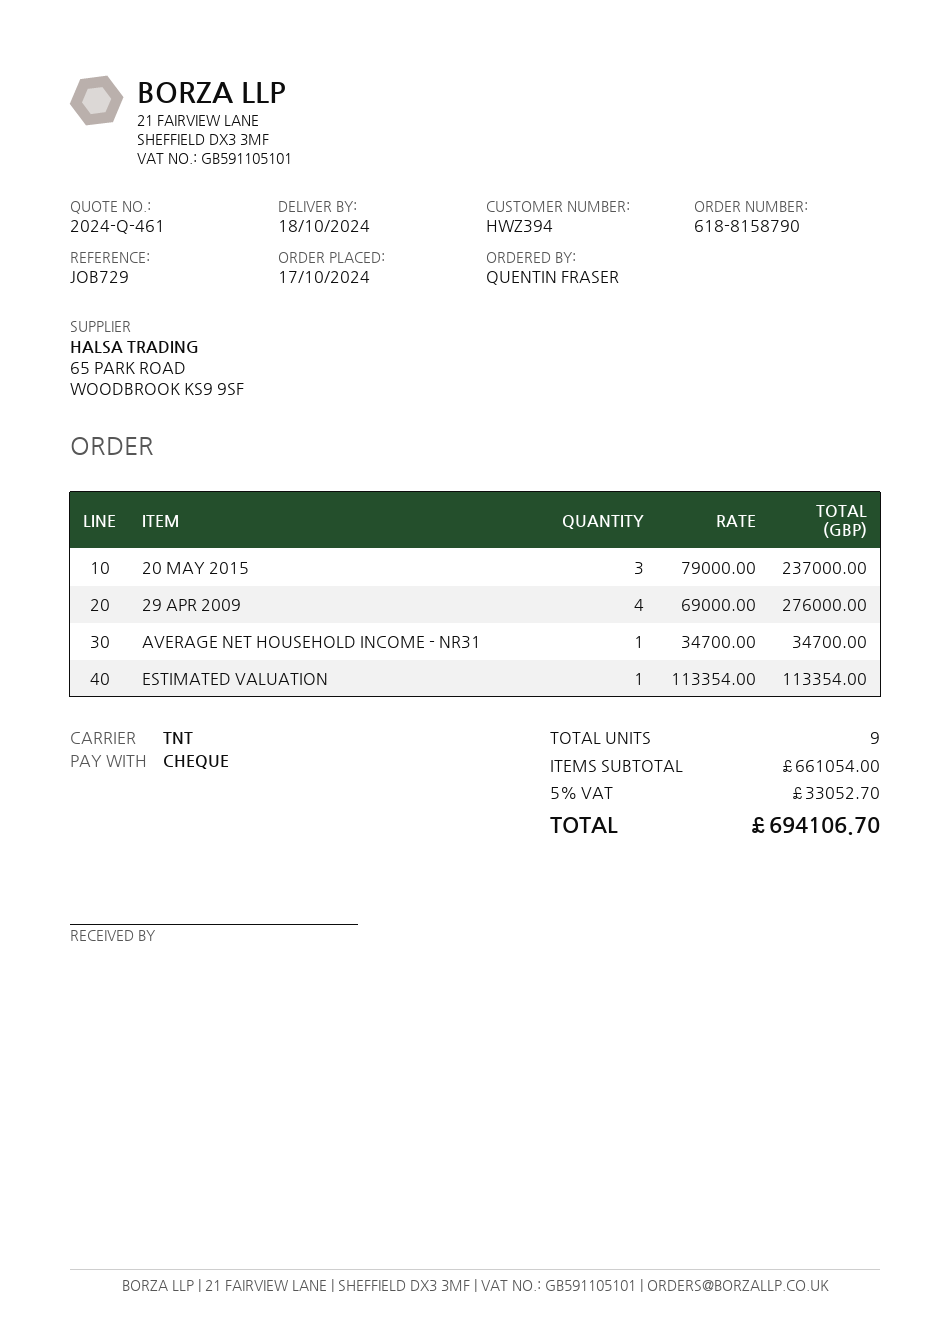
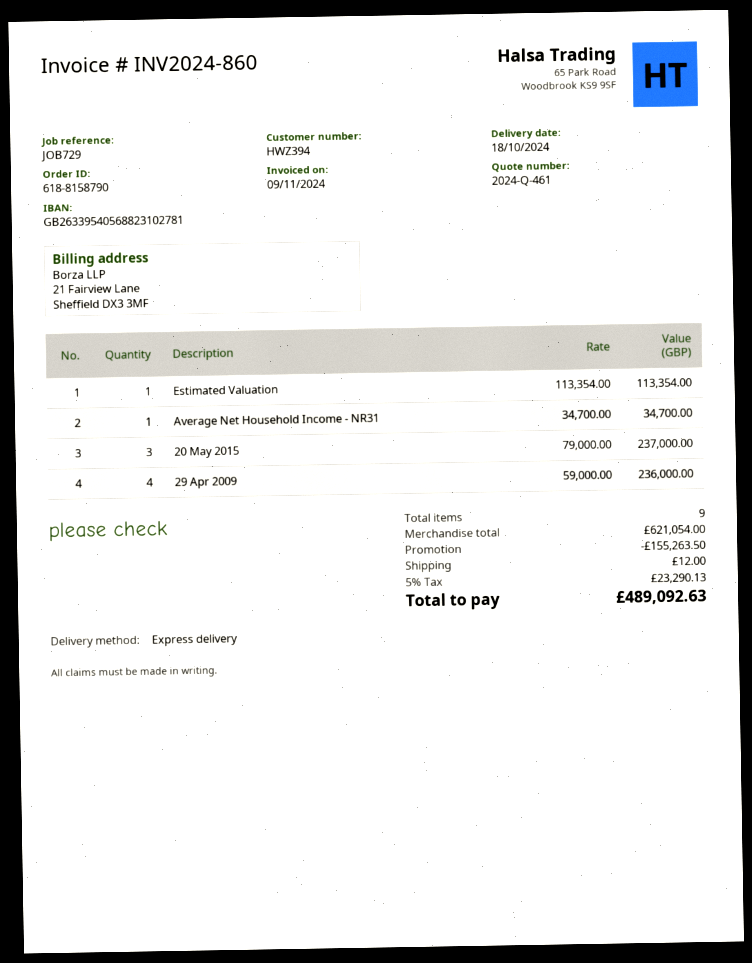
shipping method: TNT -> express
29 APR 2009: 4 x 69000.00 = 276000.00 -> 4 x 59000.00 = 236000.00
subtotal: 661054.00 -> 621054.00
discount: none -> 155263.50
shipping: none -> 12.00
tax: 5% = 33052.70 -> 5% = 23290.13
total: 694106.70 -> 489092.63

